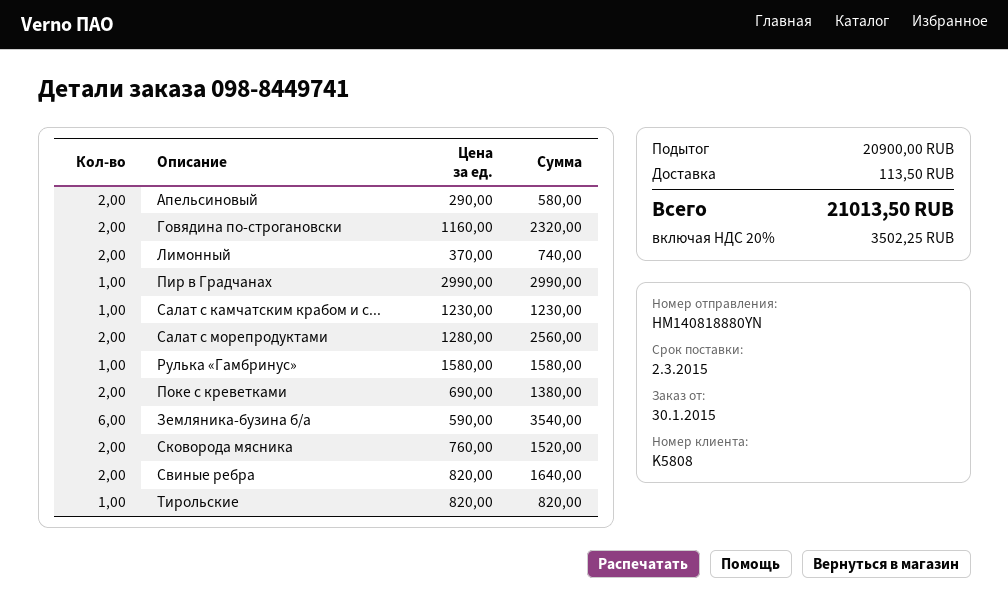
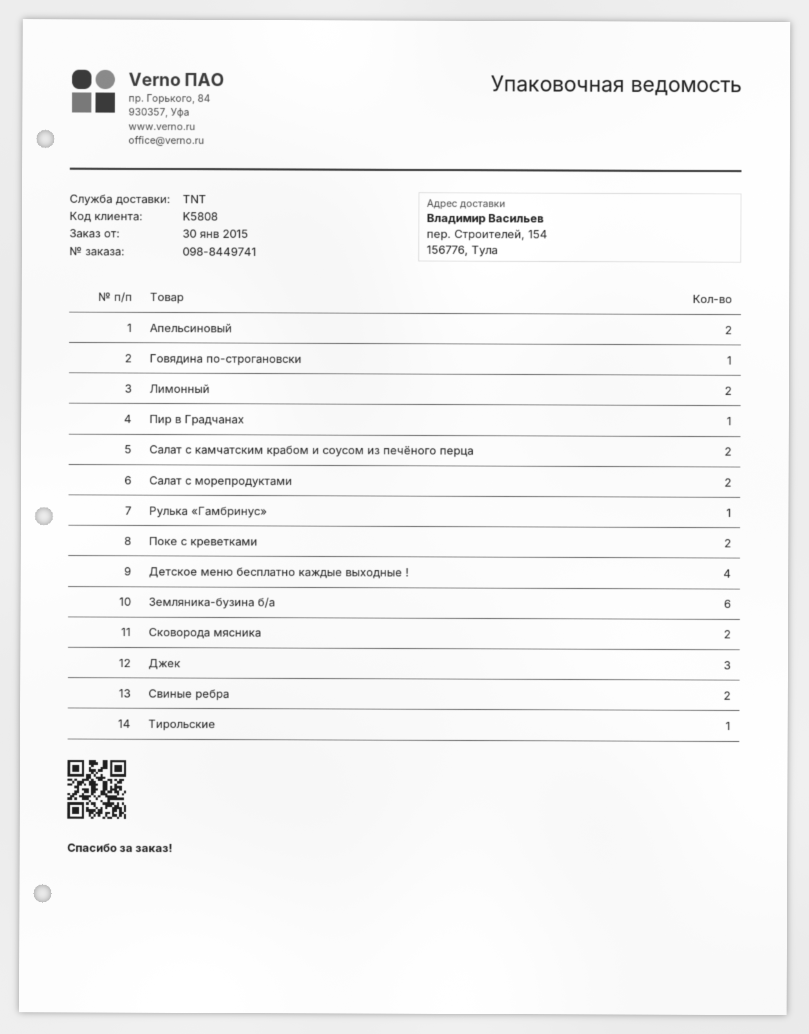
Говядина по-строгановски: 2 -> 1
Салат с камчатским крабом и с...: 1 -> 2
Детское меню бесплатно каждые выходные !: none -> 4
Джек: none -> 3

